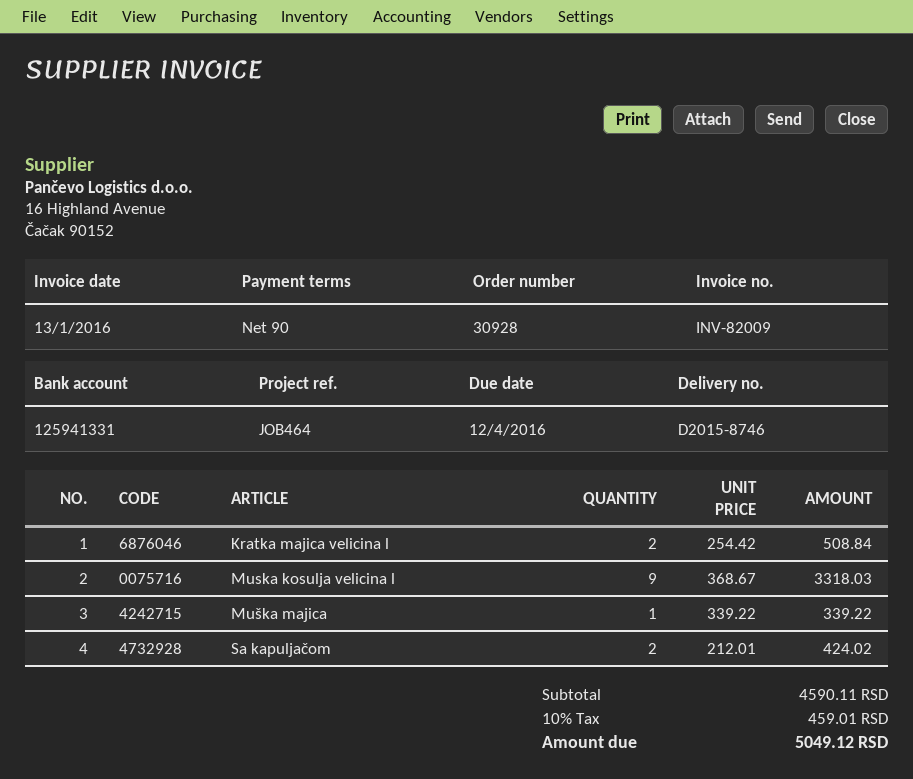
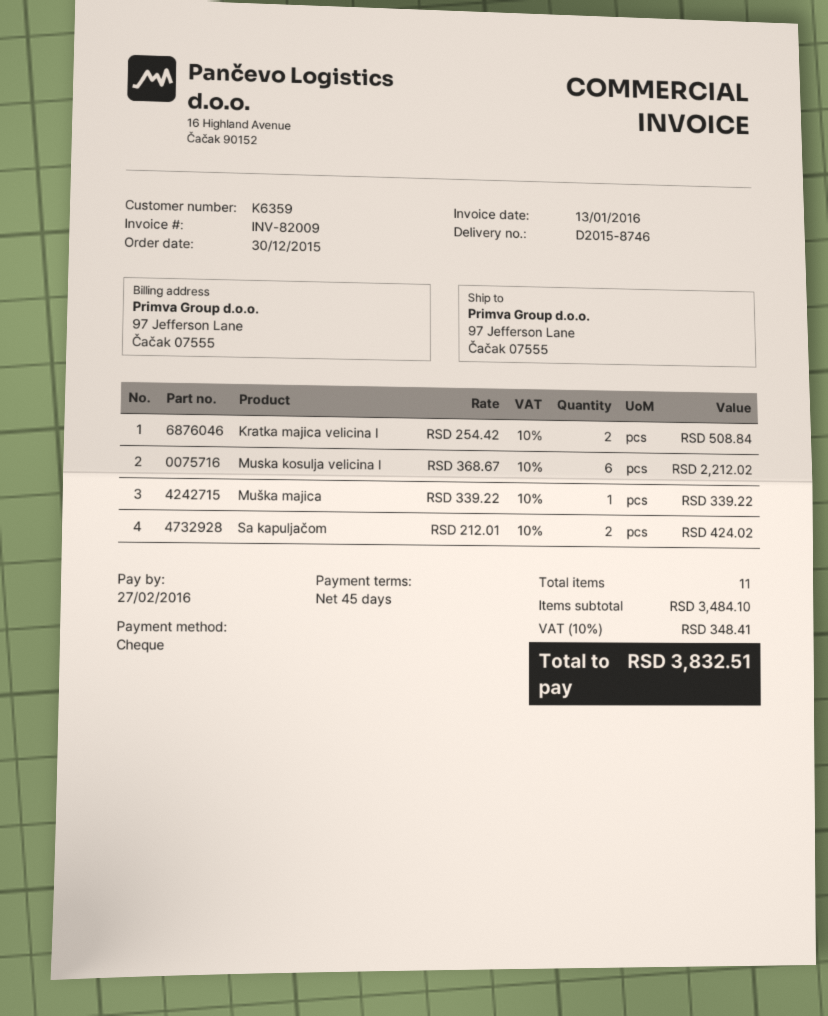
payment terms: 90 days -> 45 days
due date: 2016-04-12 -> 2016-02-27
Muska kosulja velicina l: 9 x 368.67 = 3318.03 -> 6 x 368.67 = 2212.02
subtotal: 4590.11 -> 3484.10
tax: 10% = 459.01 -> 10% = 348.41
total: 5049.12 -> 3832.51

